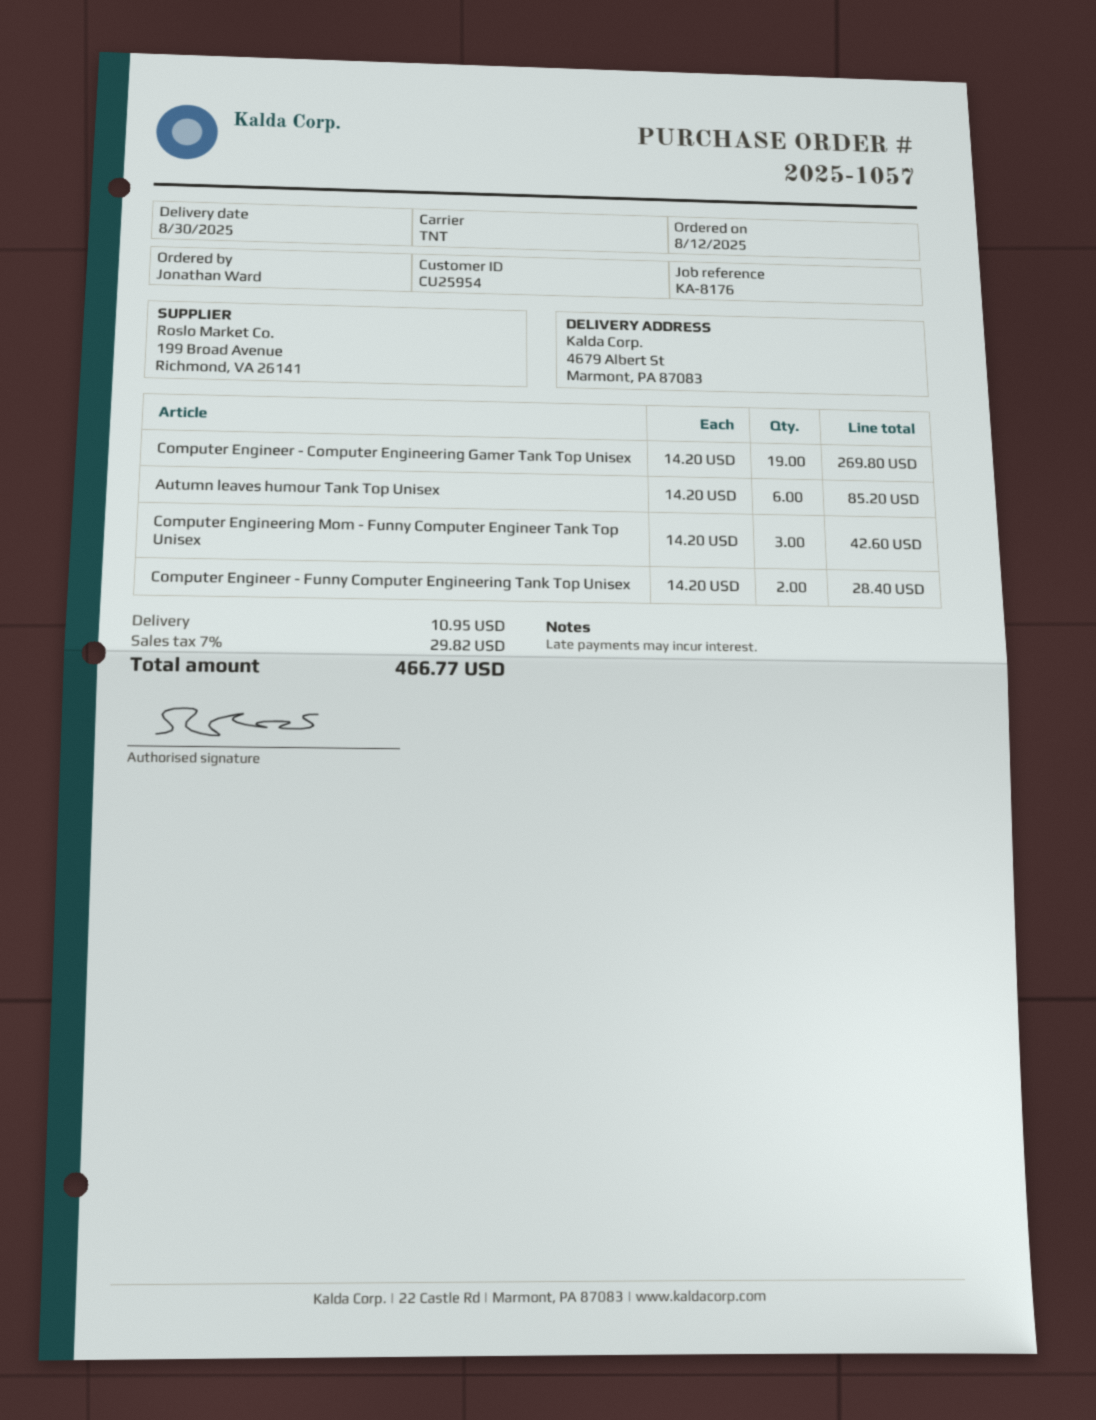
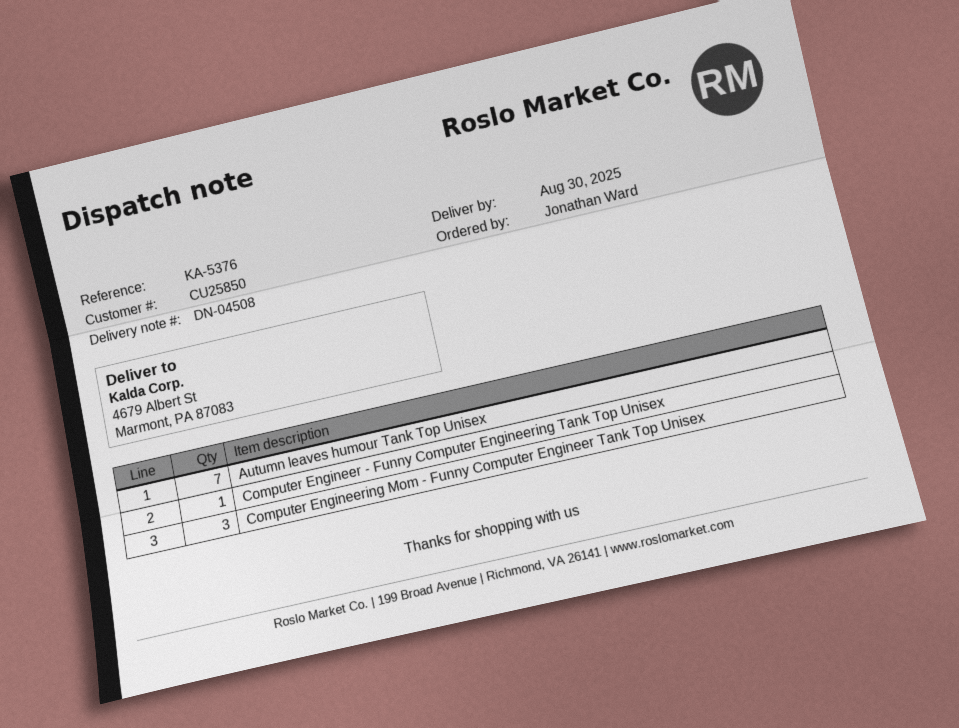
customer number: CU25954 -> CU25850
reference: KA-8176 -> KA-5376
Computer Engineer - Computer Engineering Gamer Tank Top Unisex: 19 -> none
Autumn leaves humour Tank Top Unisex: 6 -> 7
Computer Engineer - Funny Computer Engineering Tank Top Unisex: 2 -> 1

